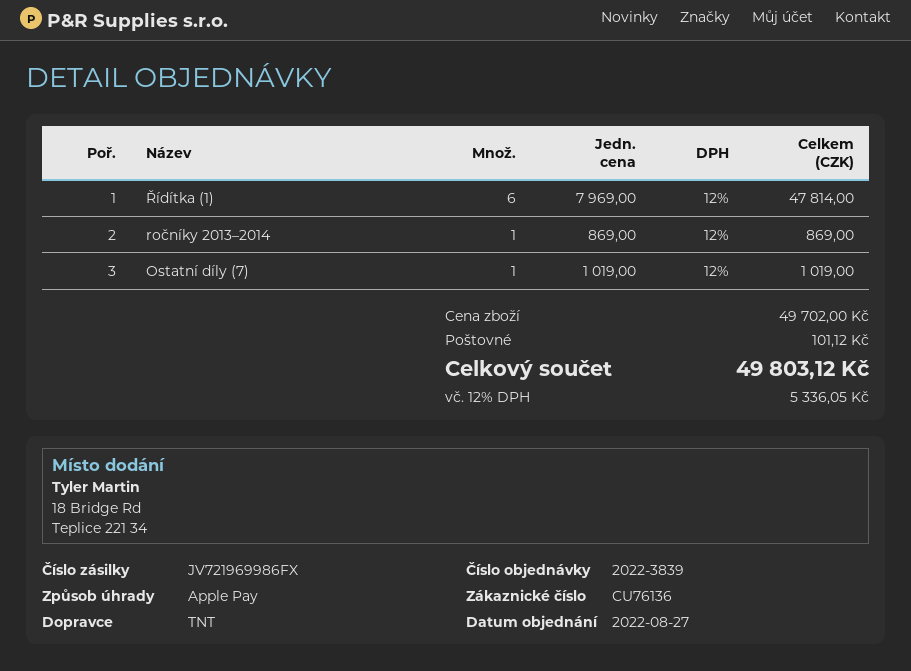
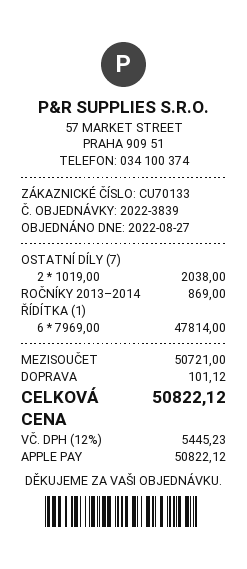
customer number: CU76136 -> CU70133
Ostatní díly (7): 1 x 1019.00 = 1019.00 -> 2 x 1019.00 = 2038.00
subtotal: 49702.00 -> 50721.00
tax: 12% = 5336.05 -> 12% = 5445.23
total: 49803.12 -> 50822.12

